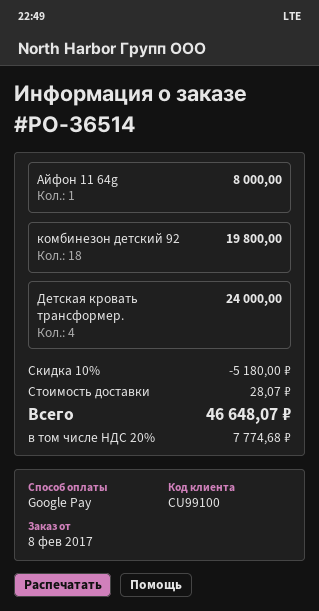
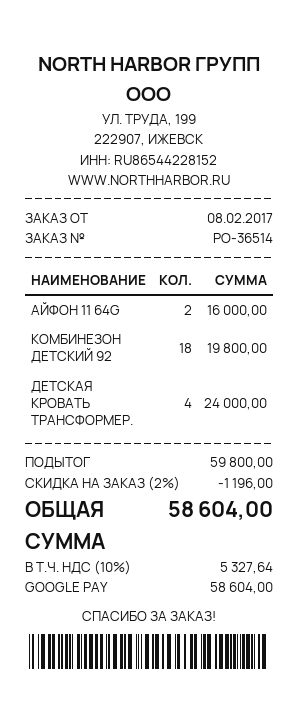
Айфон 11 64g: 1 for 8000.00 -> 2 for 16000.00
discount: 10% = 5180.00 -> 2% = 1196.00
shipping: 28.07 -> none
tax: 20% = 7774.68 -> 10% = 5327.64
total: 46648.07 -> 58604.00

